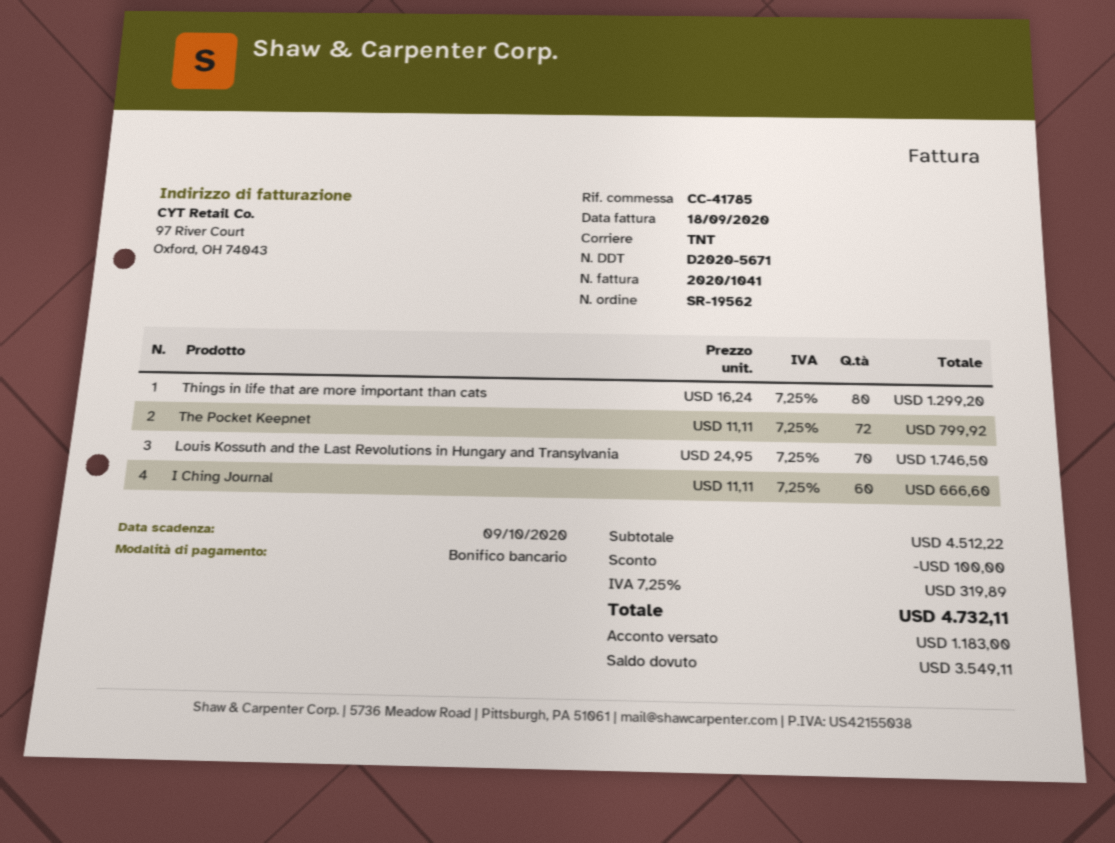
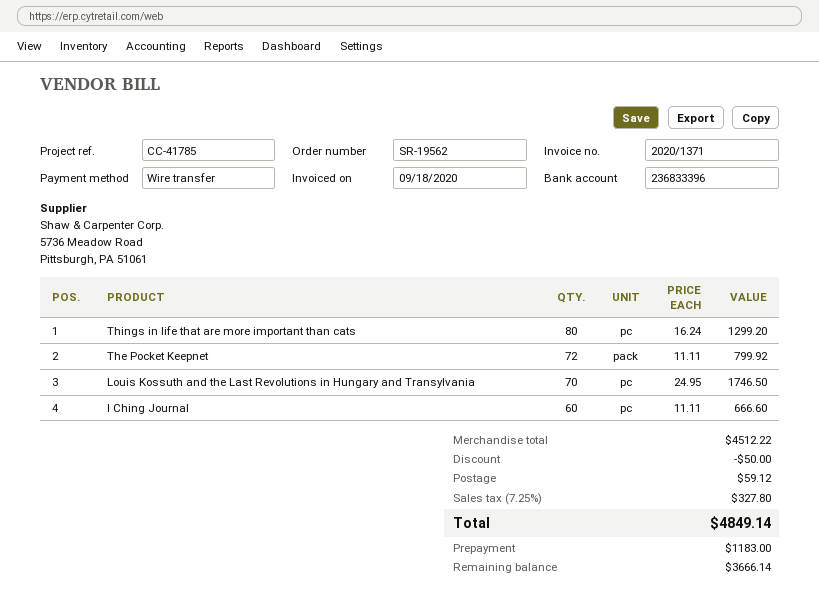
invoice number: 2020/1041 -> 2020/1371
discount: 100.00 -> 50.00
shipping: none -> 59.12
tax: 7.25% = 319.89 -> 7.25% = 327.80
total: 4732.11 -> 4849.14
balance: 3549.11 -> 3666.14

